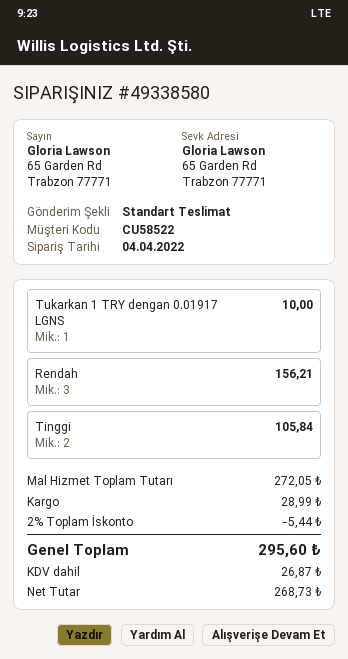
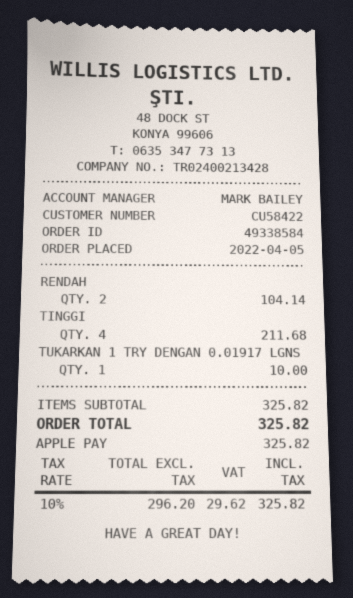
order number: 49338580 -> 49338584
order date: 2022-04-04 -> 2022-04-05
customer number: CU58522 -> CU58422
Rendah: 3 for 156.21 -> 2 for 104.14
Tinggi: 2 for 105.84 -> 4 for 211.68
subtotal: 272.05 -> 325.82
discount: 2% = 5.44 -> none
shipping: 28.99 -> none
net: 268.73 -> 296.20
tax: 26.87 -> 29.62
total: 295.60 -> 325.82

